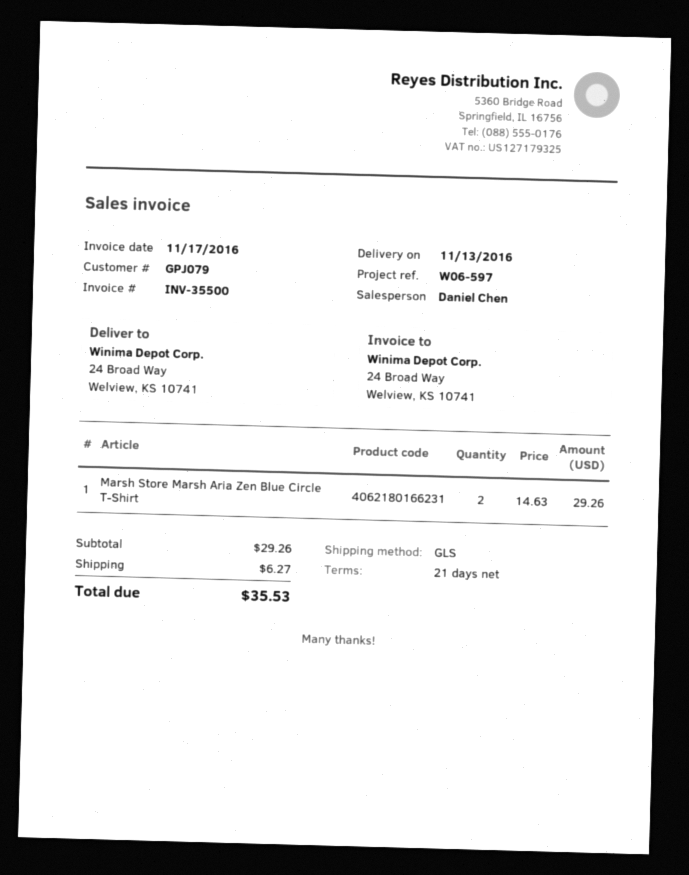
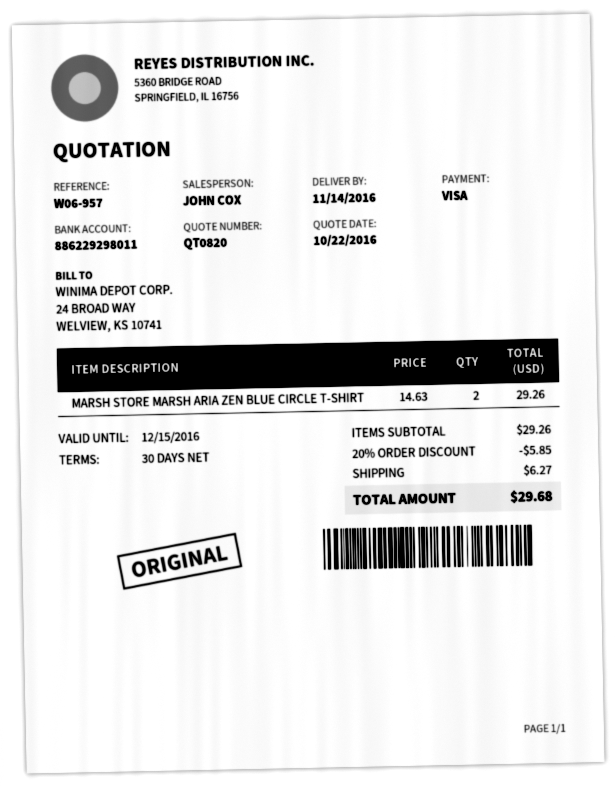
delivery date: 2016-11-13 -> 2016-11-14
payment terms: 21 days -> 30 days
reference: W06-597 -> W06-957
sales rep: Daniel Chen -> JOHN COX
discount: none -> 20% = 5.85
total: 35.53 -> 29.68

